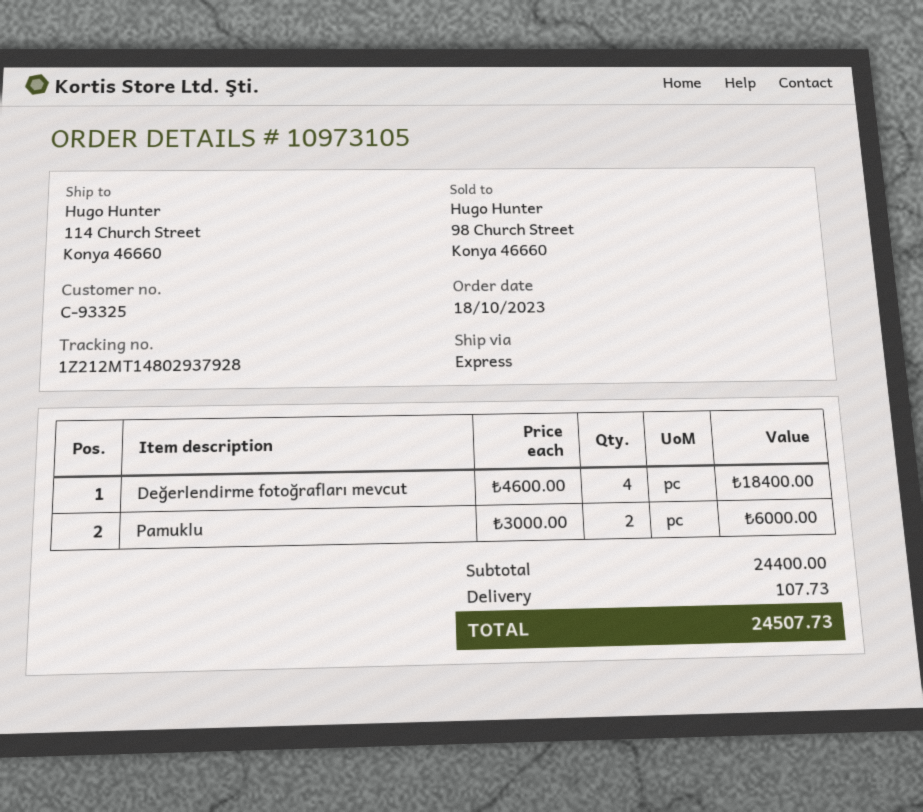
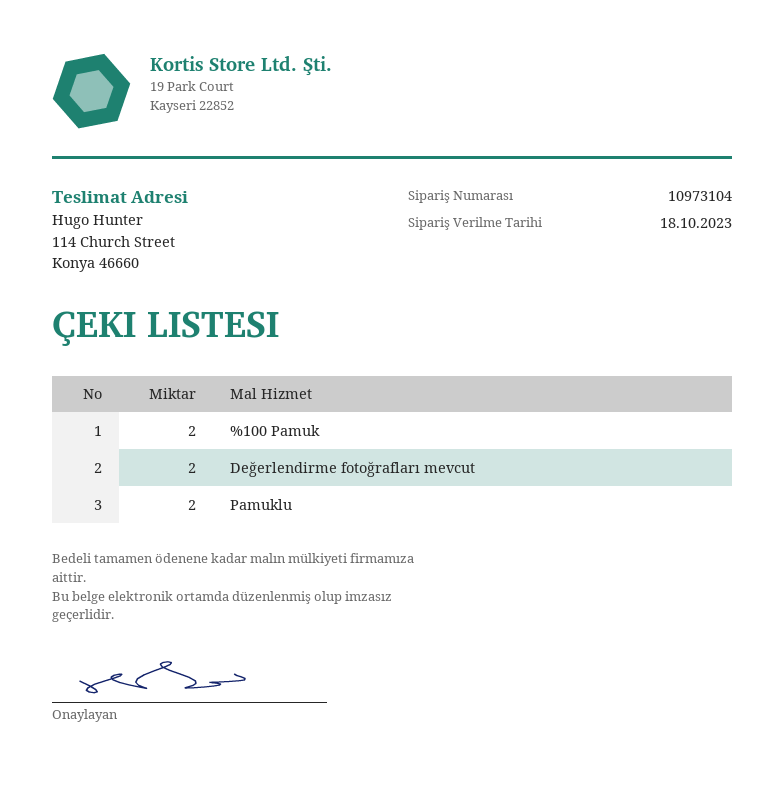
order number: 10973105 -> 10973104
Değerlendirme fotoğrafları mevcut: 4 -> 2
%100 Pamuk: none -> 2

